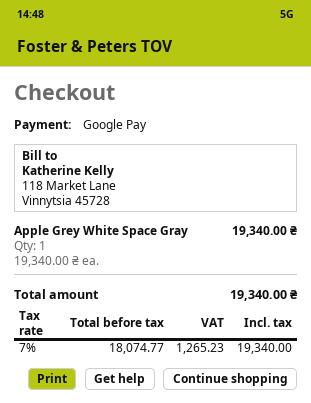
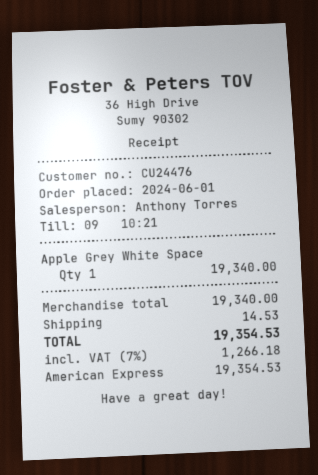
payment method: Google Pay -> American Express
shipping: none -> 14.53
tax: 7% = 1265.23 -> 7% = 1266.18
total: 19340.00 -> 19354.53

